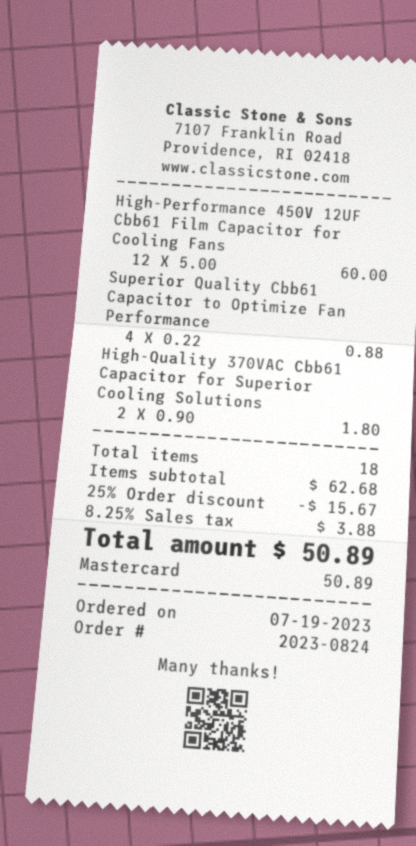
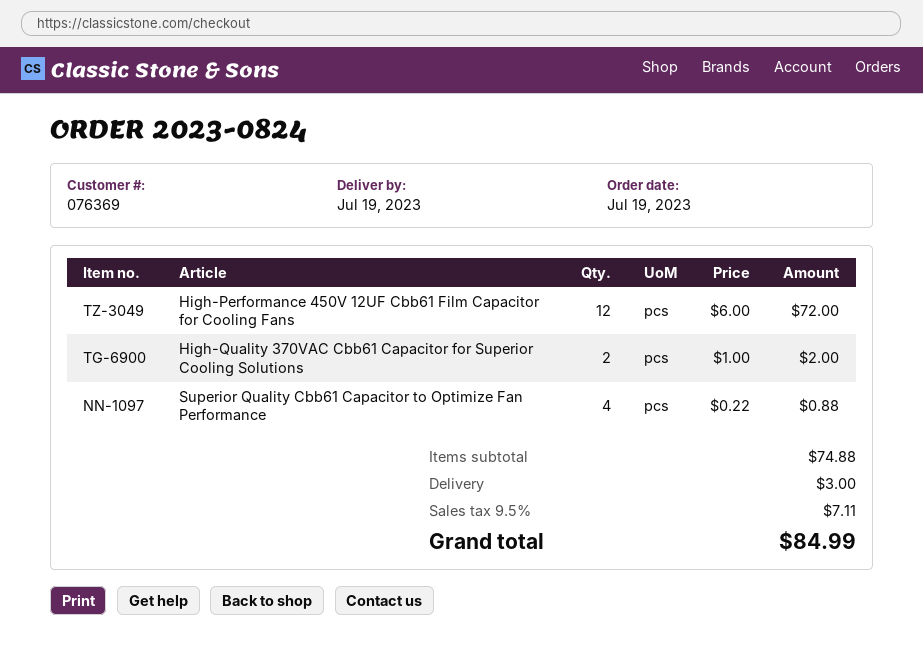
High-Performance 450V 12UF Cbb61 Film Capacitor for Cooling Fans: 12 x 5.00 = 60.00 -> 12 x 6.00 = 72.00
High-Quality 370VAC Cbb61 Capacitor for Superior Cooling Solutions: 2 x 0.90 = 1.80 -> 2 x 1.00 = 2.00
subtotal: 62.68 -> 74.88
discount: 25% = 15.67 -> none
shipping: none -> 3.00
tax: 8.25% = 3.88 -> 9.5% = 7.11
total: 50.89 -> 84.99

